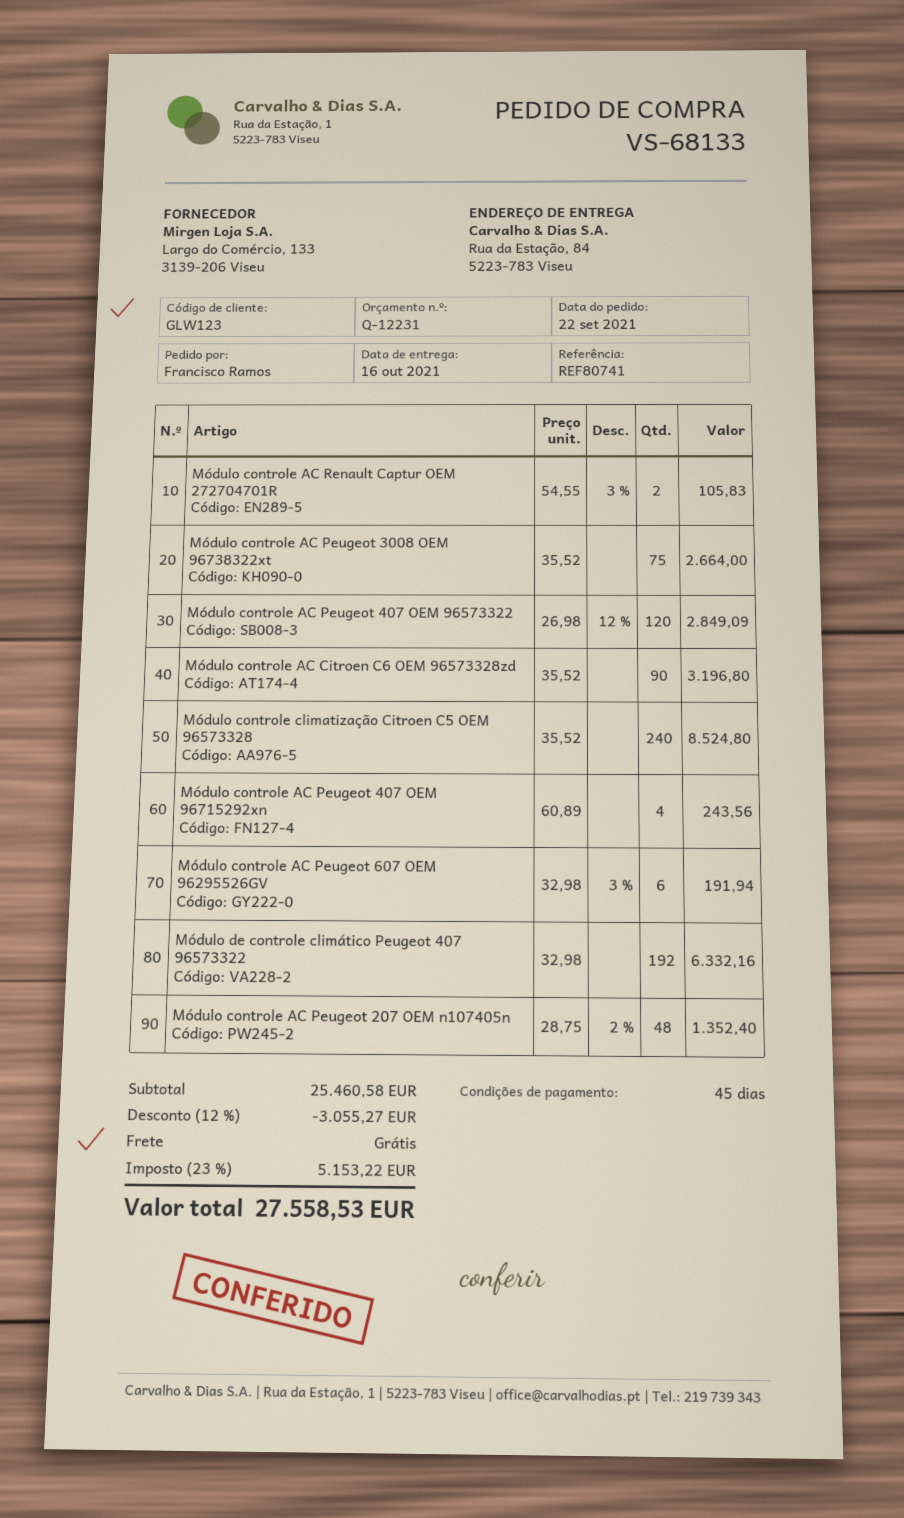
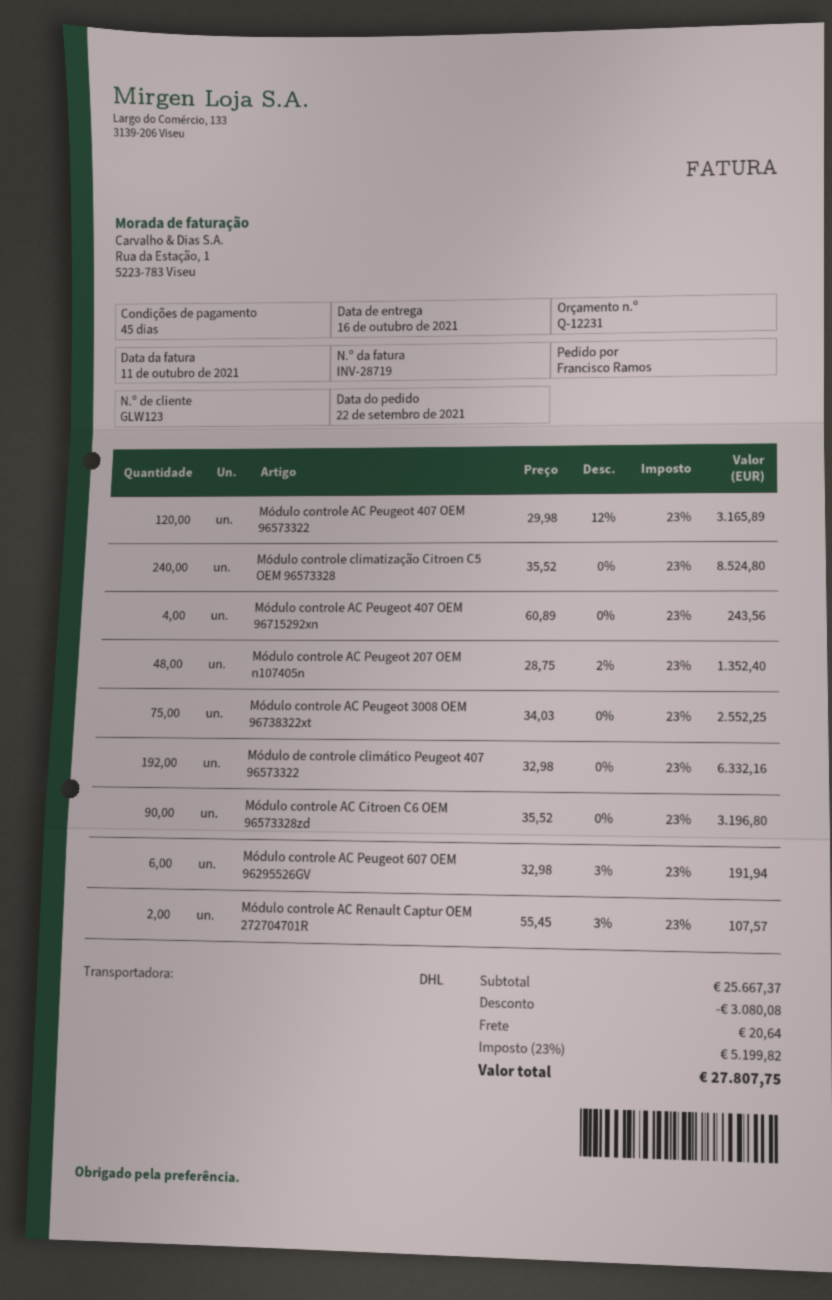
Módulo controle AC Renault Captur OEM 272704701R: 2 x 54.55 - 3% = 105.83 -> 2 x 55.45 - 3% = 107.57
Módulo controle AC Peugeot 3008 OEM 96738322xt: 75 x 35.52 = 2664.00 -> 75 x 34.03 = 2552.25
Módulo controle AC Peugeot 407 OEM 96573322: 120 x 26.98 - 12% = 2849.09 -> 120 x 29.98 - 12% = 3165.89
subtotal: 25460.58 -> 25667.37
discount: 3055.27 -> 3080.08
shipping: 0.00 -> 20.64
tax: 23% = 5153.22 -> 23% = 5199.82
total: 27558.53 -> 27807.75

